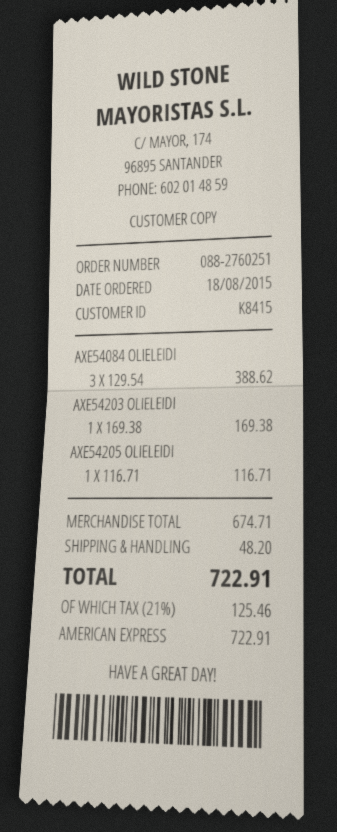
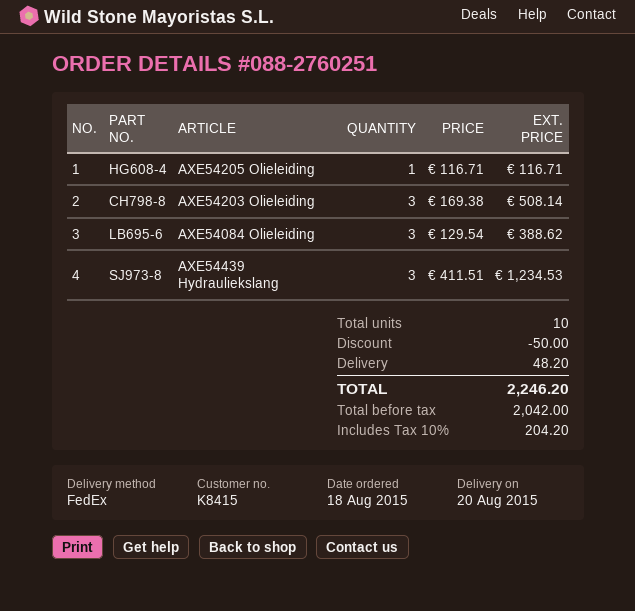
AXE54203 OLIELEIDI: 1 x 169.38 = 169.38 -> 3 x 169.38 = 508.14
AXE54439 Hydrauliekslang: none -> 3 x 411.51 = 1234.53
discount: none -> 50.00
tax: 21% = 125.46 -> 10% = 204.20
total: 722.91 -> 2246.20

